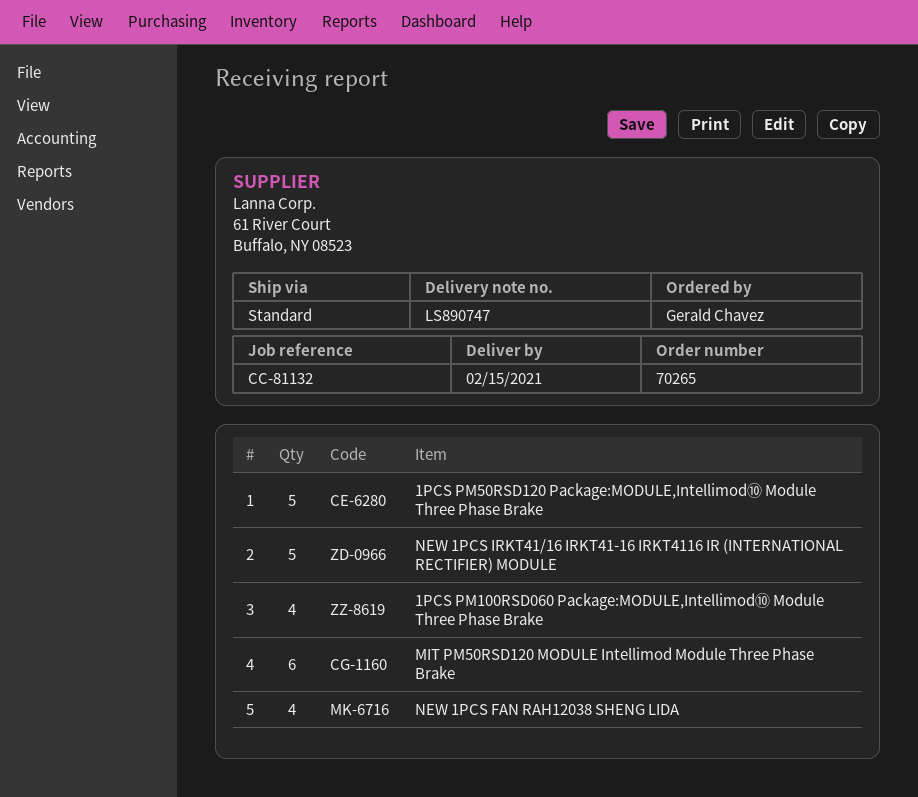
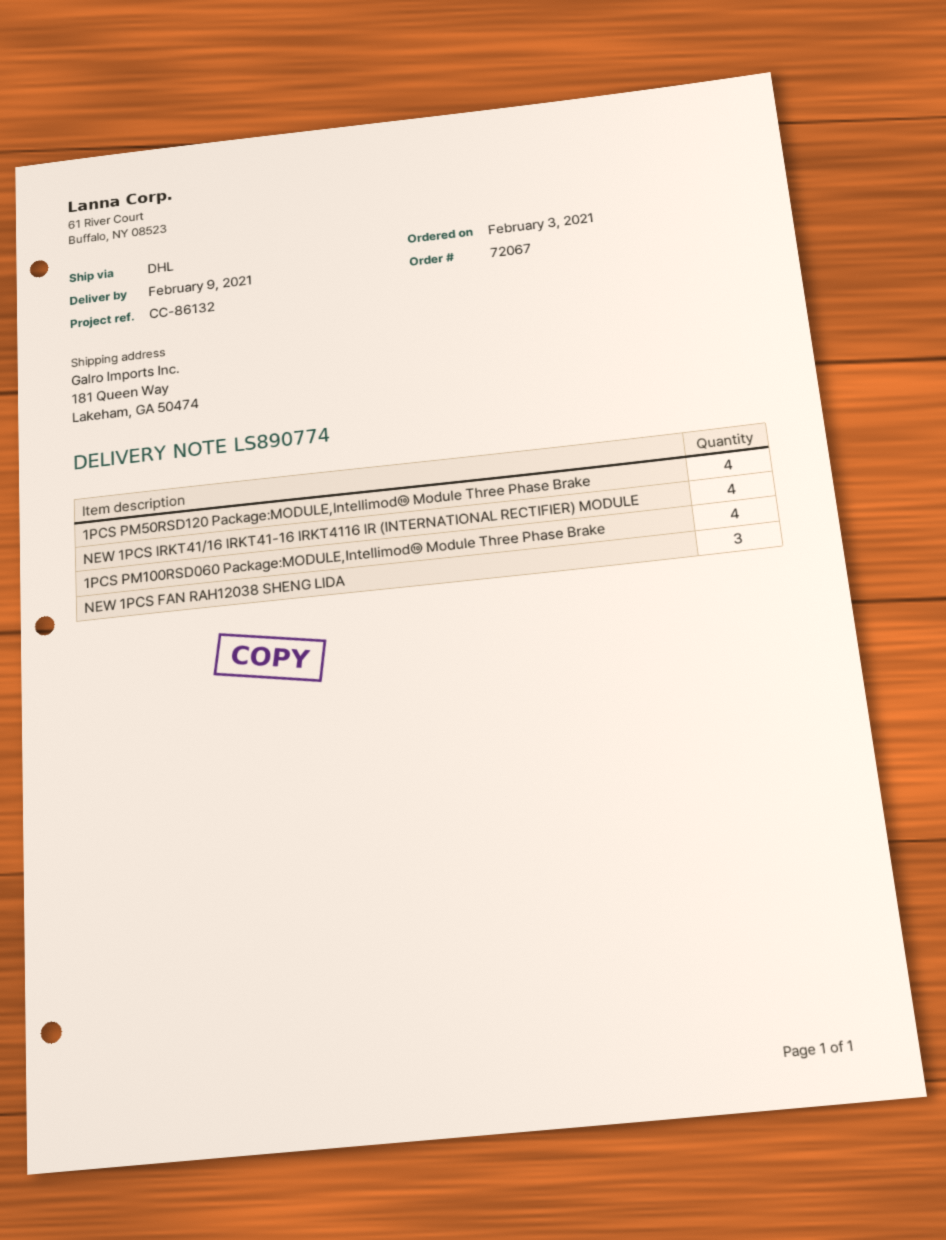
order number: 70265 -> 72067
delivery note number: LS890747 -> LS890774
delivery date: 2021-02-15 -> 2021-02-09
reference: CC-81132 -> CC-86132
shipping method: standard -> DHL
1PCS PM50RSD120 Package:MODULE,Intellimod⑩ Module Three Phase Brake: 5 -> 4
NEW 1PCS IRKT41/16 IRKT41-16 IRKT4116 IR (INTERNATIONAL RECTIFIER) MODULE: 5 -> 4
MIT PM50RSD120 MODULE Intellimod Module Three Phase Brake: 6 -> none
NEW 1PCS FAN RAH12038 SHENG LIDA: 4 -> 3

